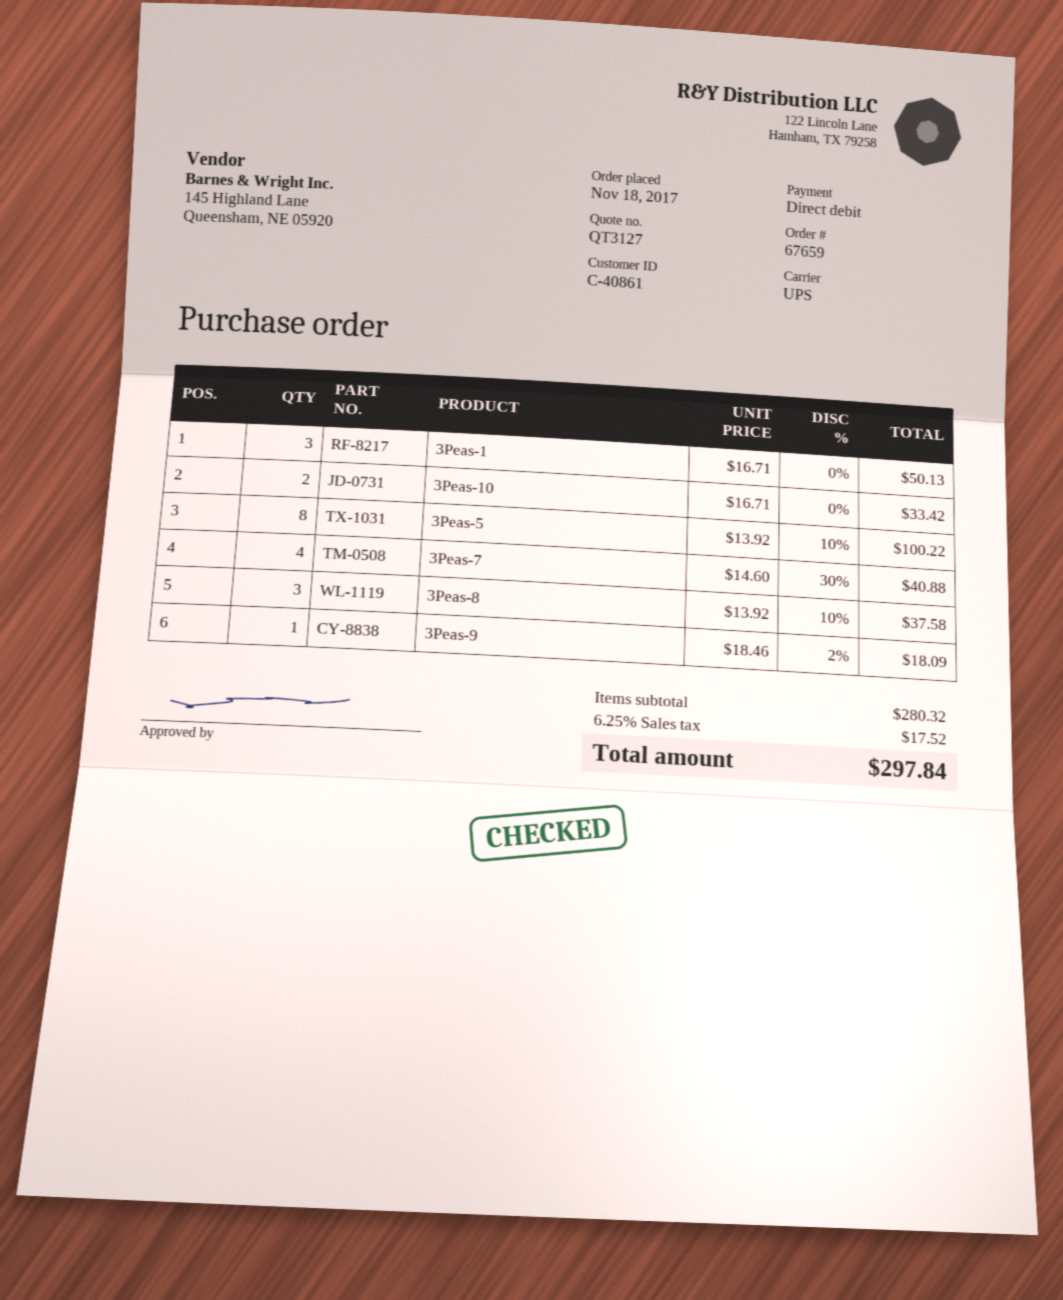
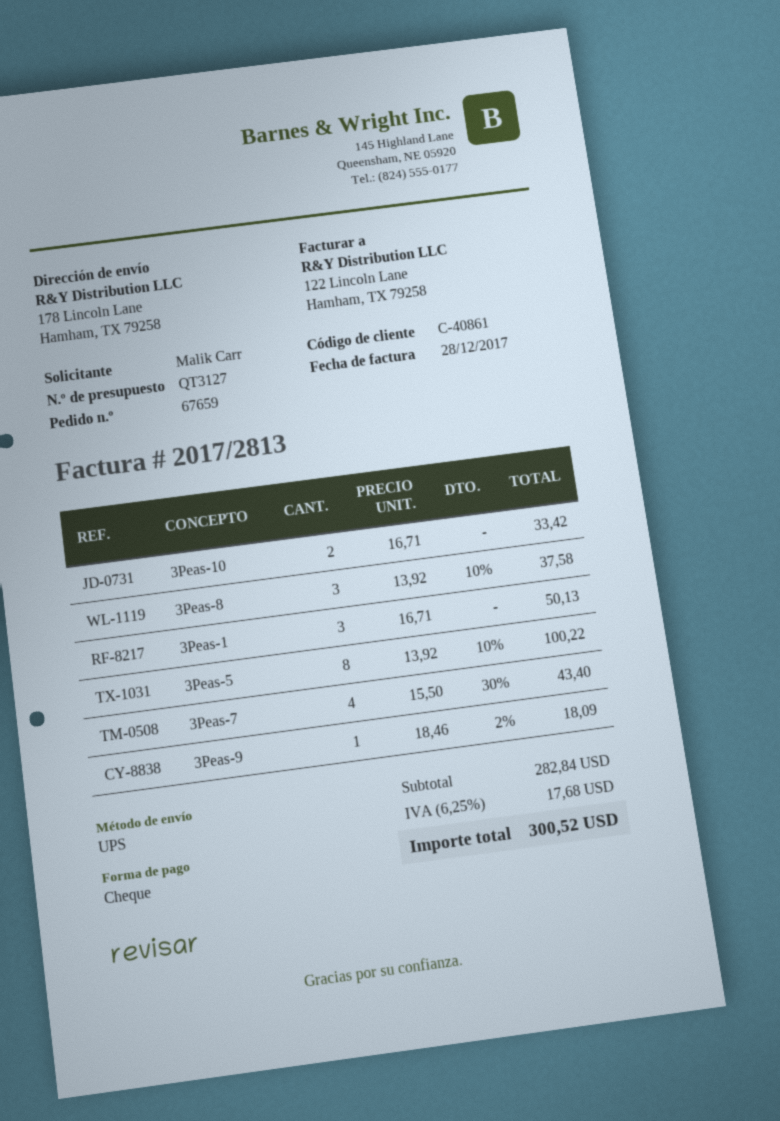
payment method: direct debit -> cheque
3Peas-7: 4 x 14.60 - 30% = 40.88 -> 4 x 15.50 - 30% = 43.40
subtotal: 280.32 -> 282.84
tax: 6.25% = 17.52 -> 6.25% = 17.68
total: 297.84 -> 300.52

